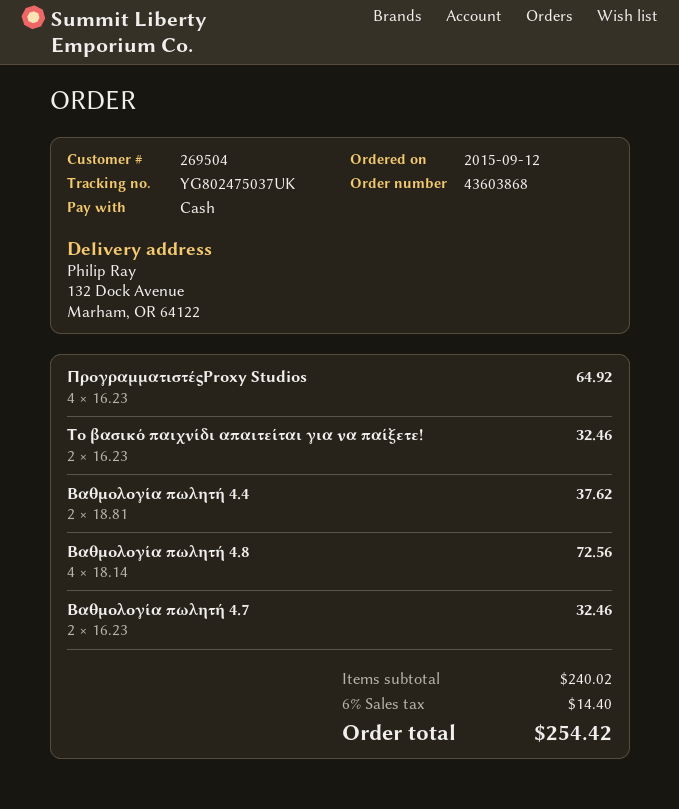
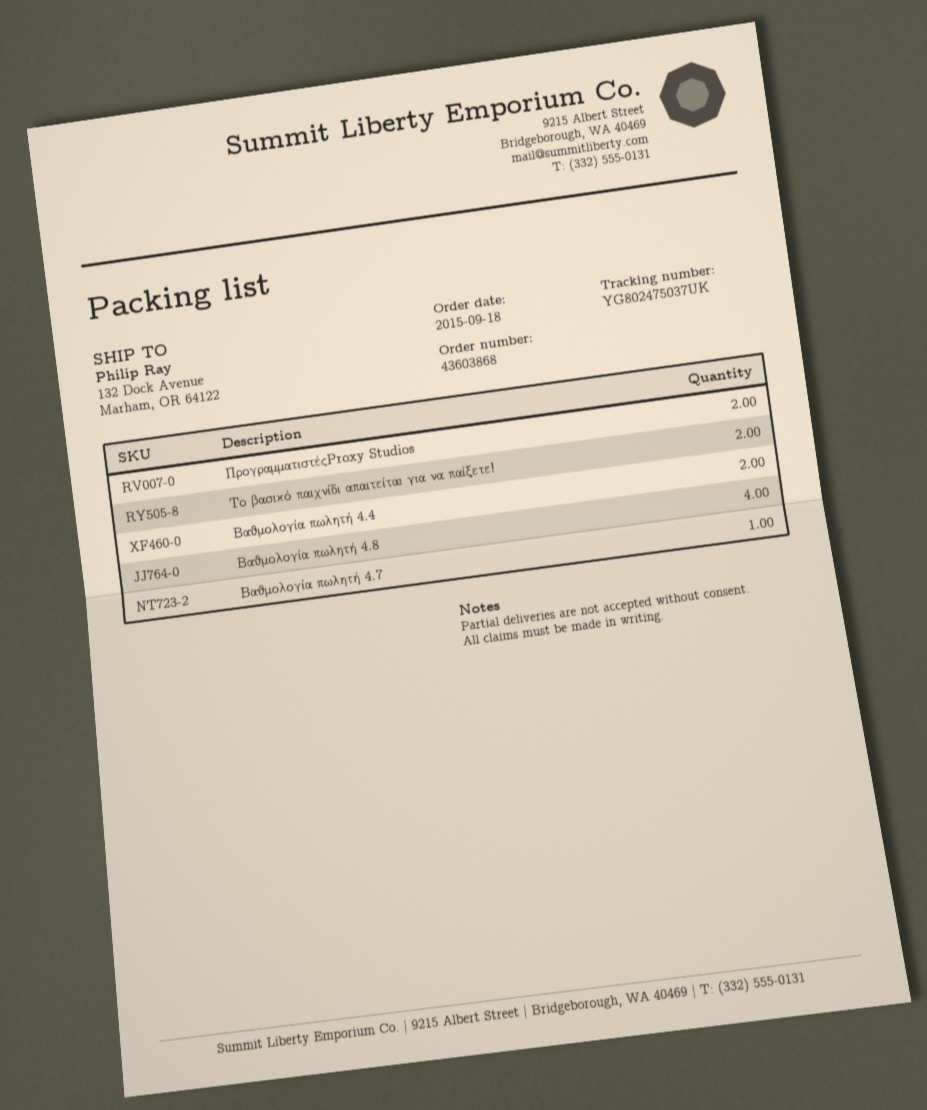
order date: 2015-09-12 -> 2015-09-18
ΠρογραμματιστέςProxy Studios: 4 -> 2
Βαθμολογία πωλητή 4.7: 2 -> 1

